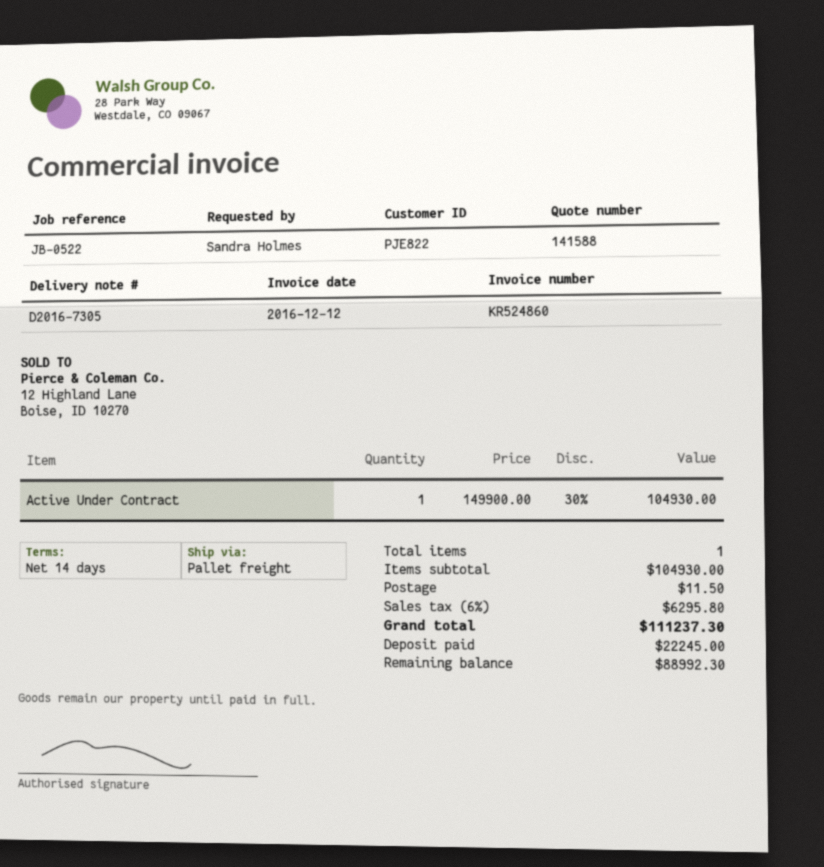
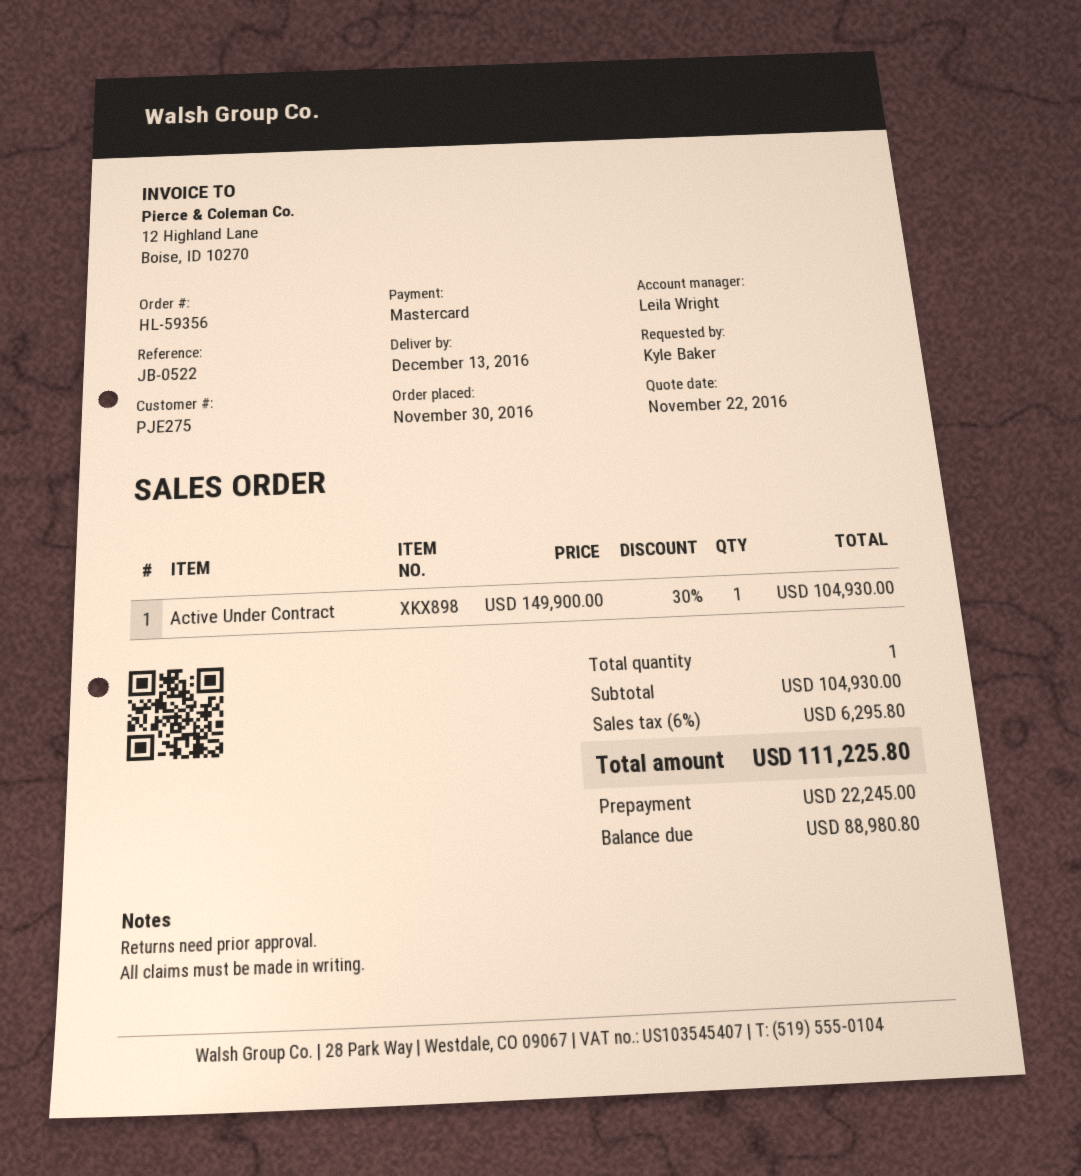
customer number: PJE822 -> PJE275
ordered by: Sandra Holmes -> Kyle Baker
shipping: 11.50 -> none
total: 111237.30 -> 111225.80
balance: 88992.30 -> 88980.80

